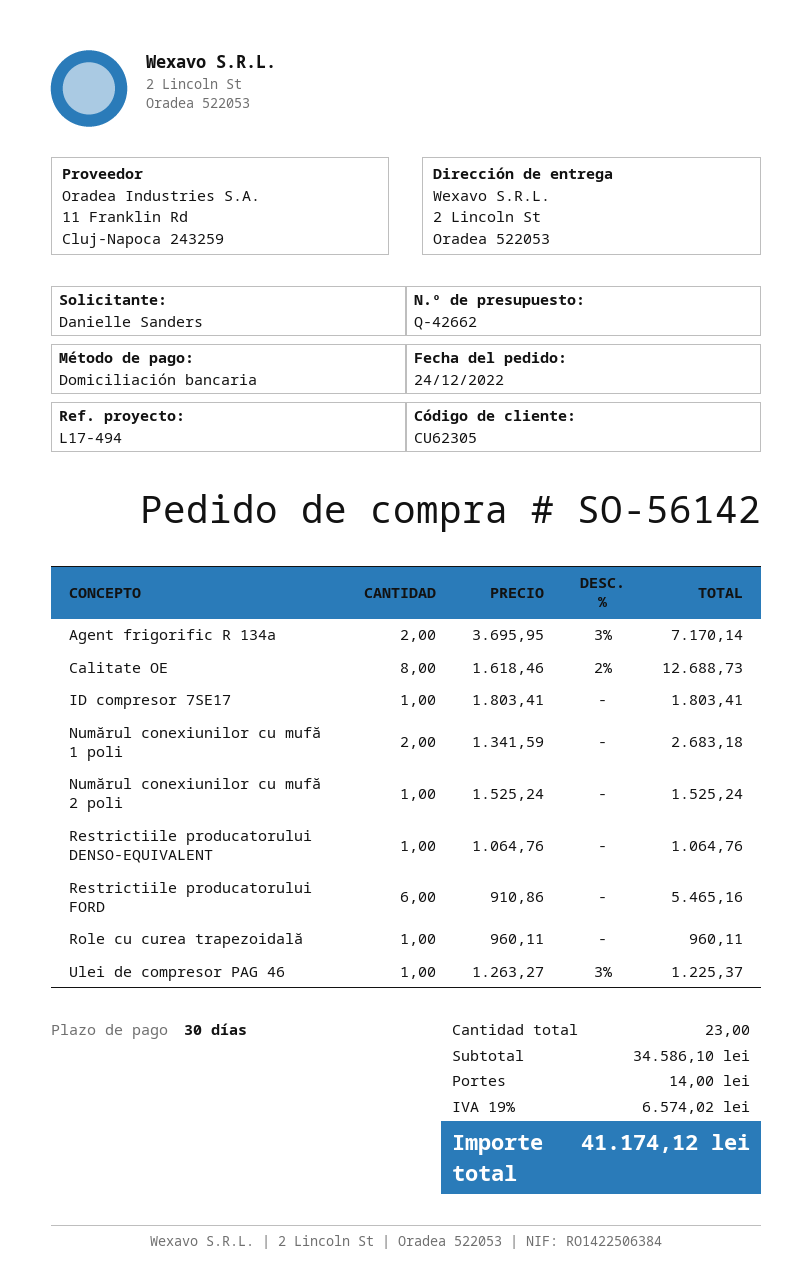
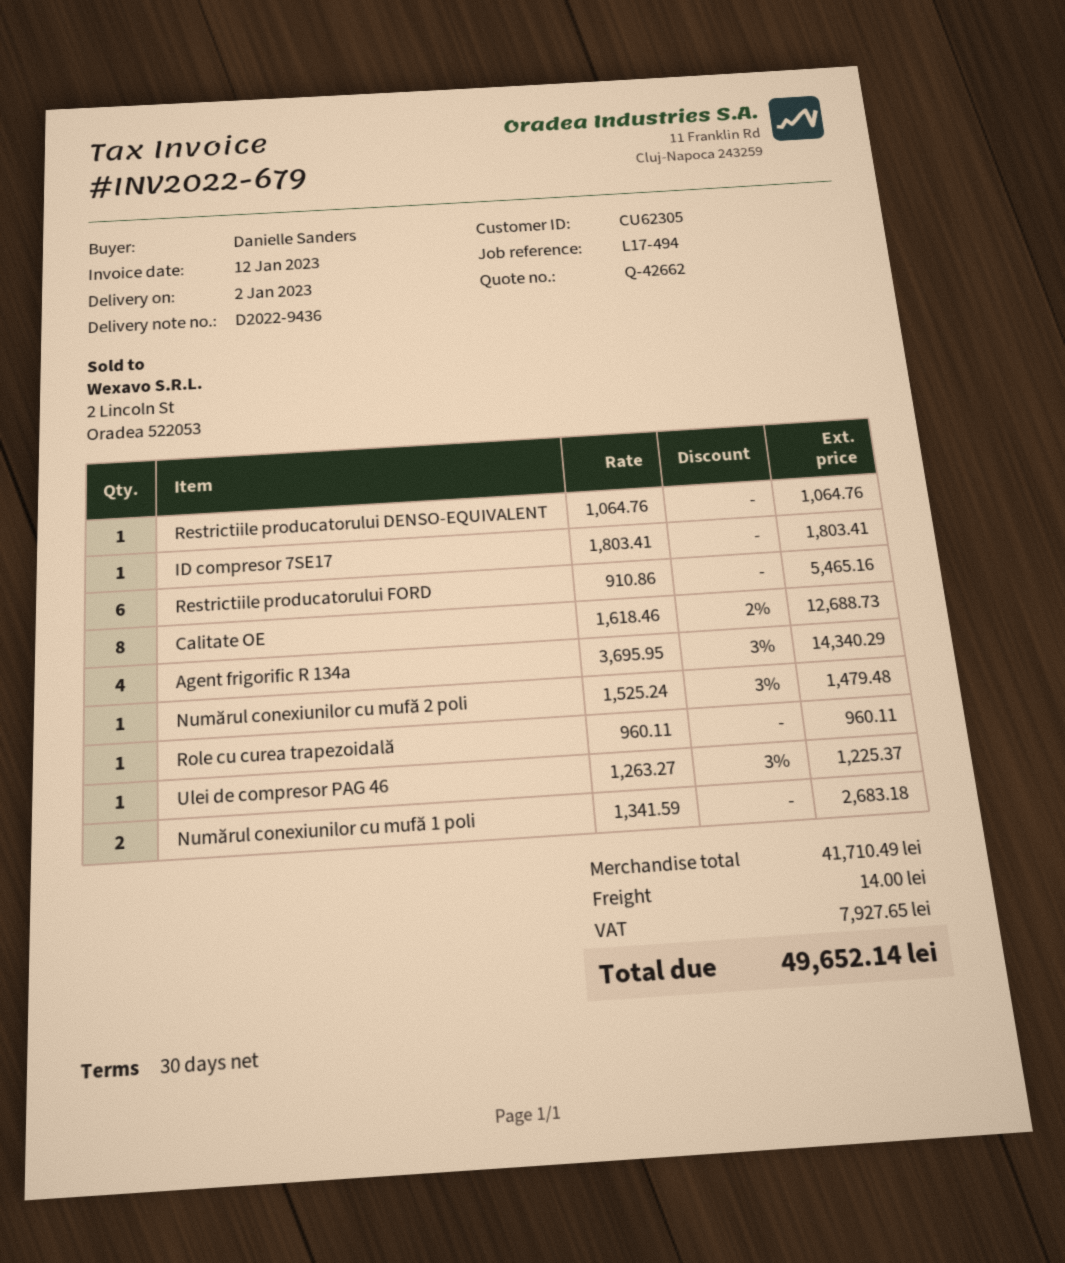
Agent frigorific R 134a: 2 x 3695.95 - 3% = 7170.14 -> 4 x 3695.95 - 3% = 14340.29
Numărul conexiunilor cu mufă 2 poli: 1 x 1525.24 = 1525.24 -> 1 x 1525.24 - 3% = 1479.48
subtotal: 34586.10 -> 41710.49
tax: 6574.02 -> 7927.65
total: 41174.12 -> 49652.14

